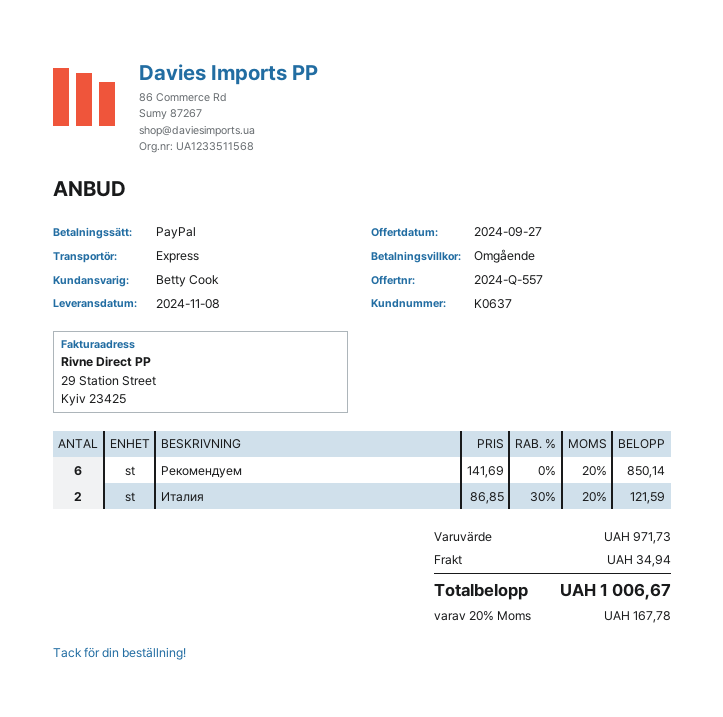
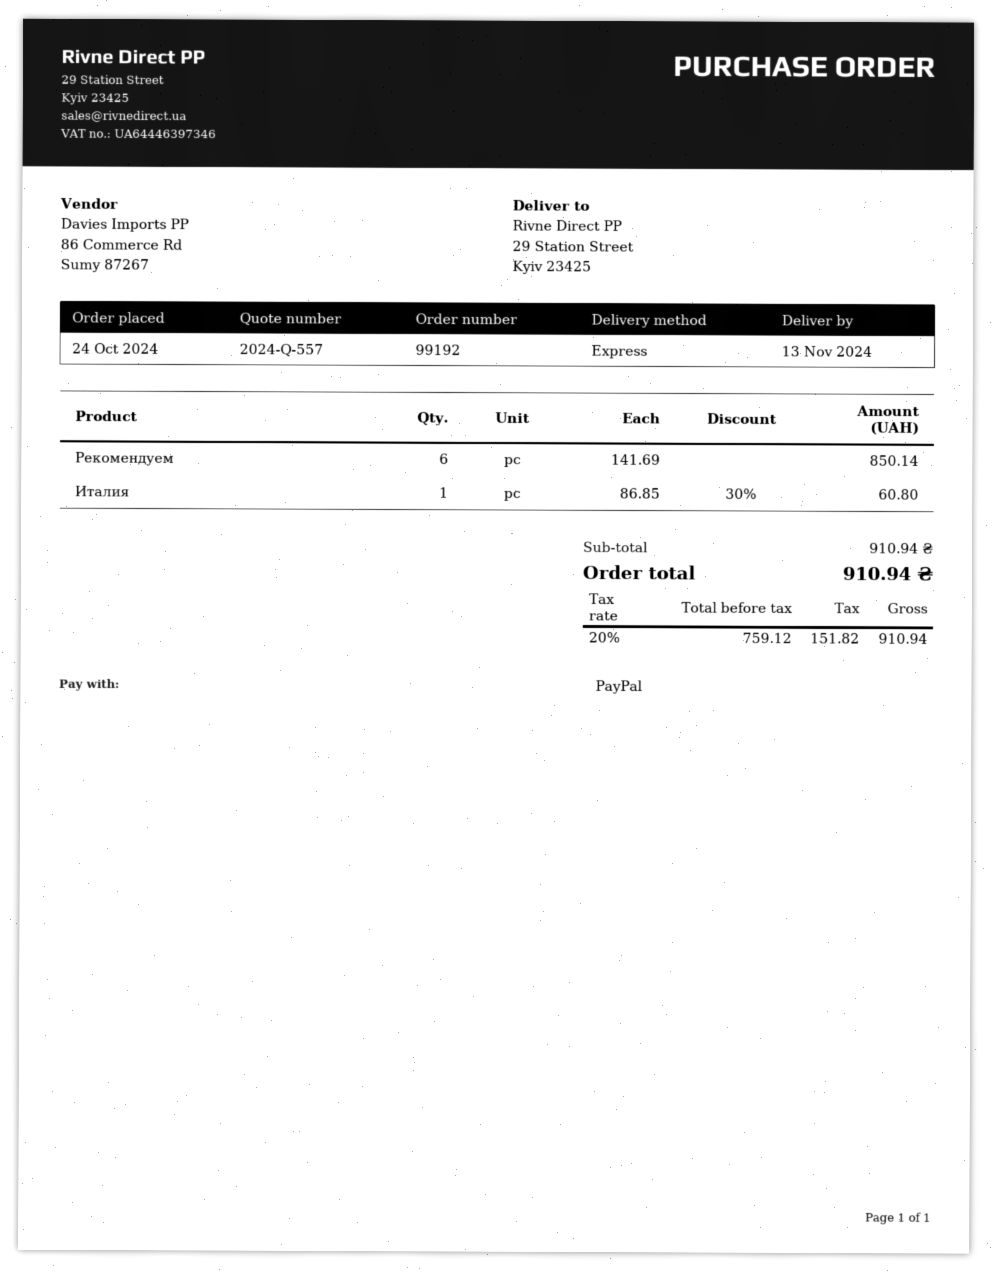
delivery date: 2024-11-08 -> 2024-11-13
Италия: 2 x 86.85 - 30% = 121.59 -> 1 x 86.85 - 30% = 60.80
subtotal: 971.73 -> 910.94
shipping: 34.94 -> none
tax: 20% = 167.78 -> 20% = 151.82
total: 1006.67 -> 910.94

